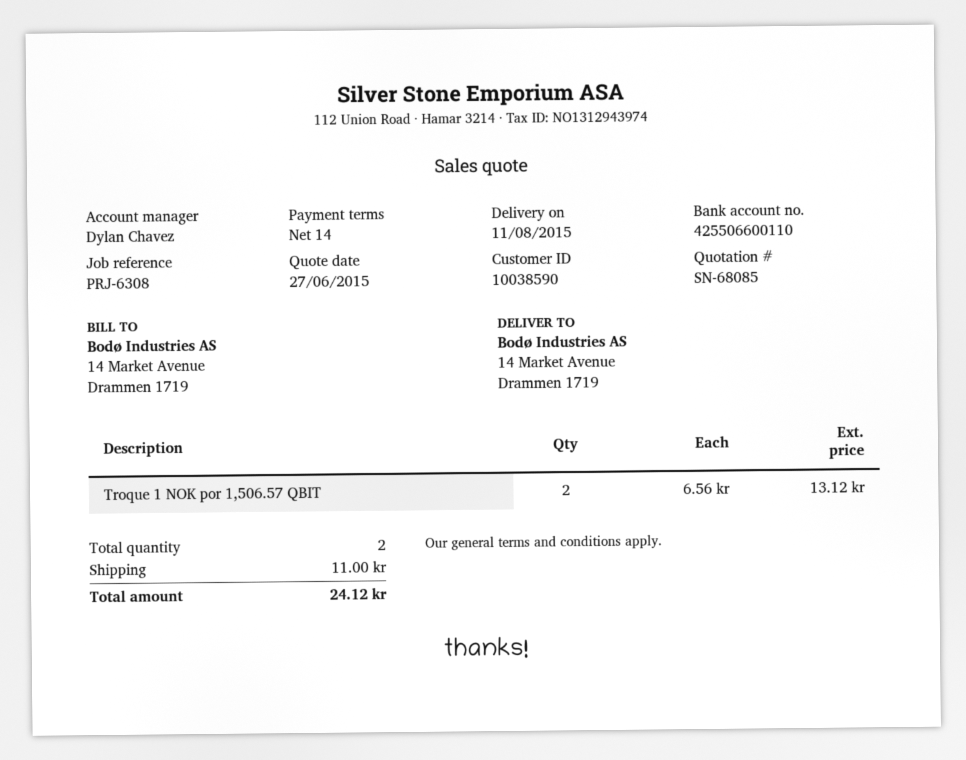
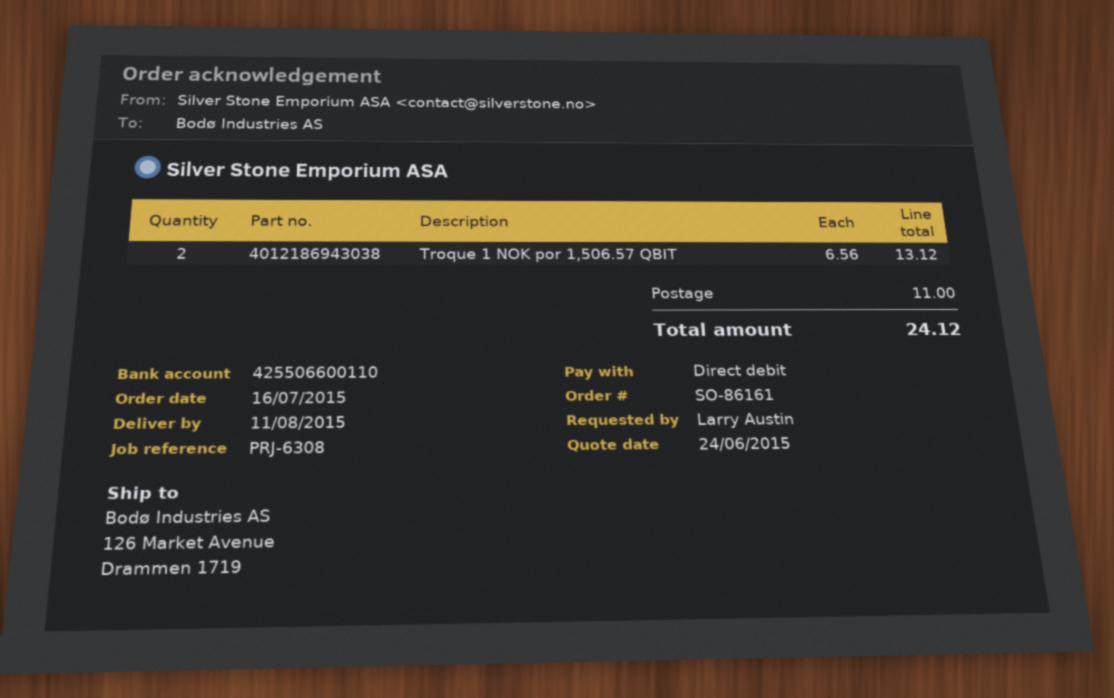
quote date: 2015-06-27 -> 2015-06-24
ship to: 14 Market Avenue, Drammen 1719 -> 126 Market Avenue, Drammen 1719

